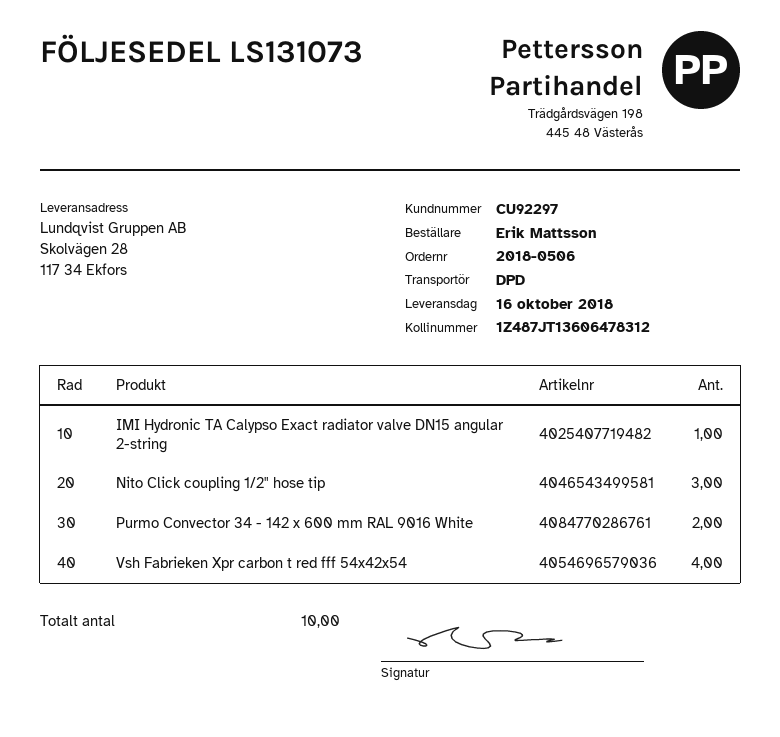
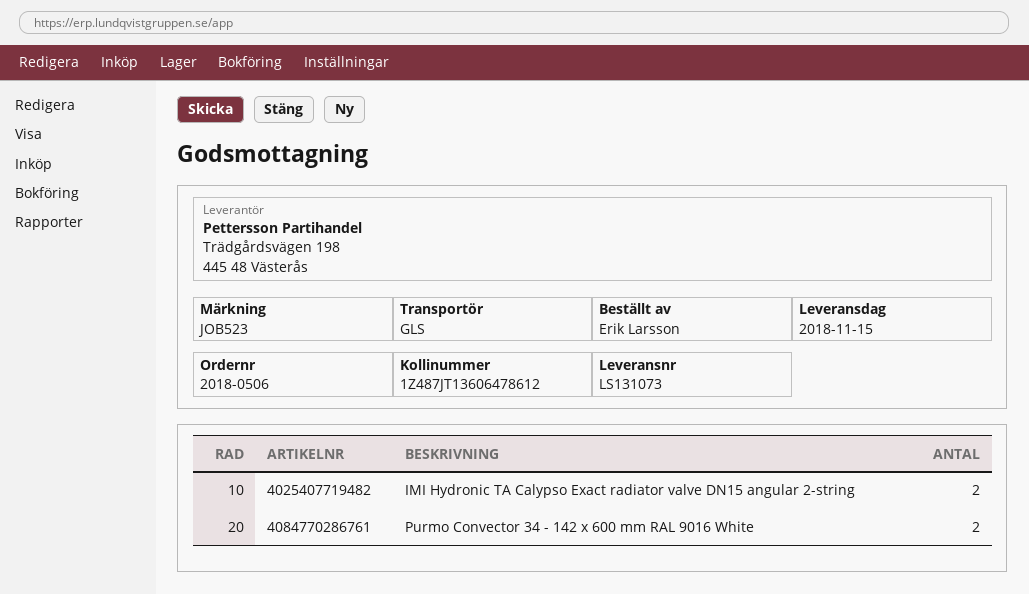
delivery date: 2018-10-16 -> 2018-11-15
ordered by: Erik Mattsson -> Erik Larsson
shipping method: DPD -> GLS
tracking number: 1Z487JT13606478312 -> 1Z487JT13606478612
IMI Hydronic TA Calypso Exact radiator valve DN15 angular 2-string: 1 -> 2
Nito Click coupling 1/2" hose tip: 3 -> none
Vsh Fabrieken Xpr carbon t red fff 54x42x54: 4 -> none

